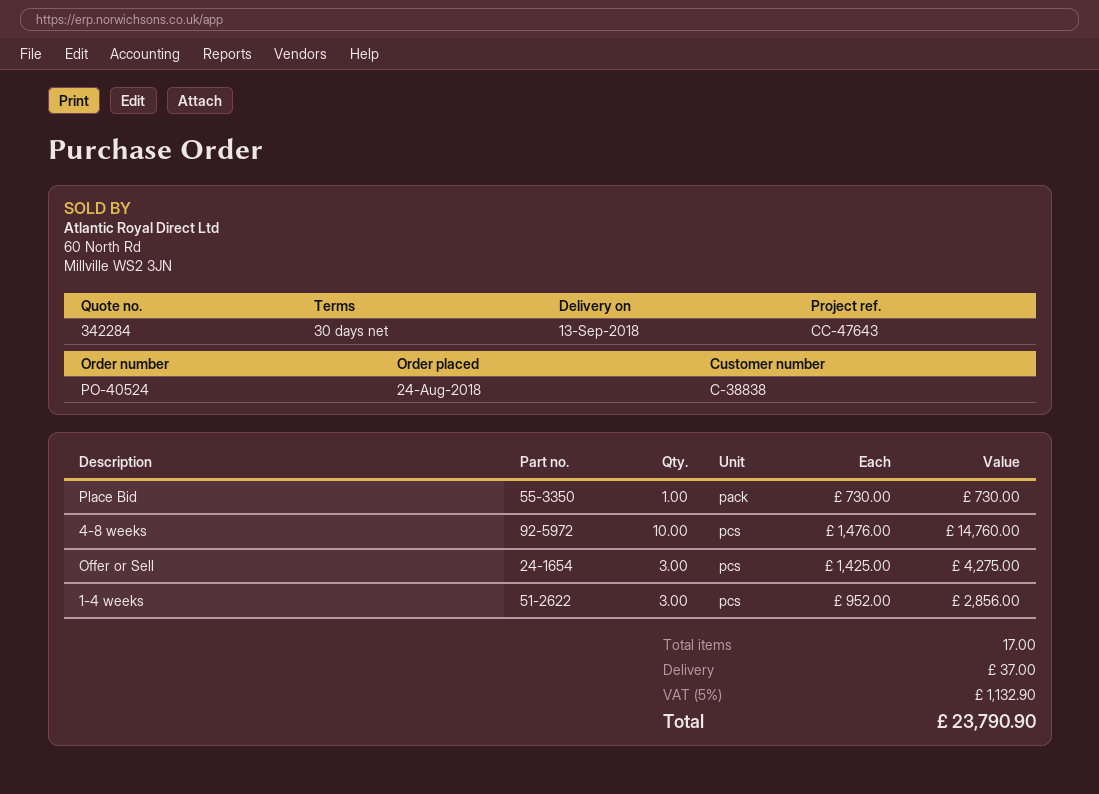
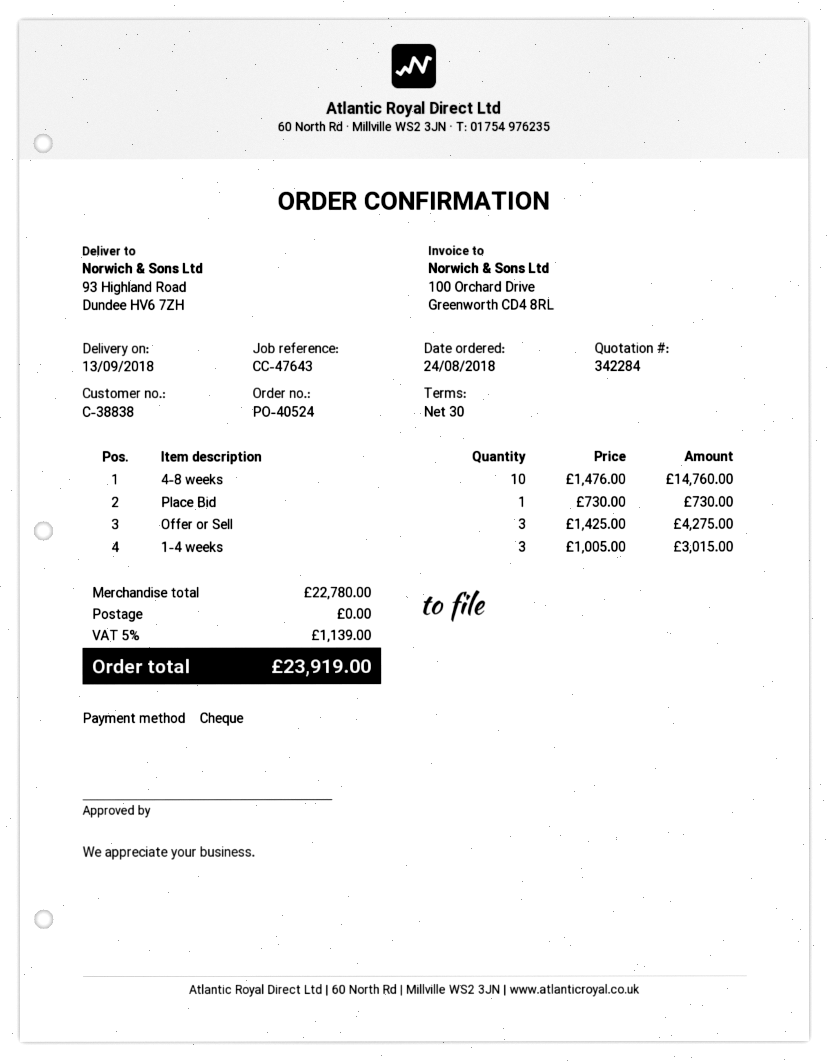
1-4 weeks: 3 x 952.00 = 2856.00 -> 3 x 1005.00 = 3015.00
shipping: 37.00 -> 0.00
tax: 5% = 1132.90 -> 5% = 1139.00
total: 23790.90 -> 23919.00

